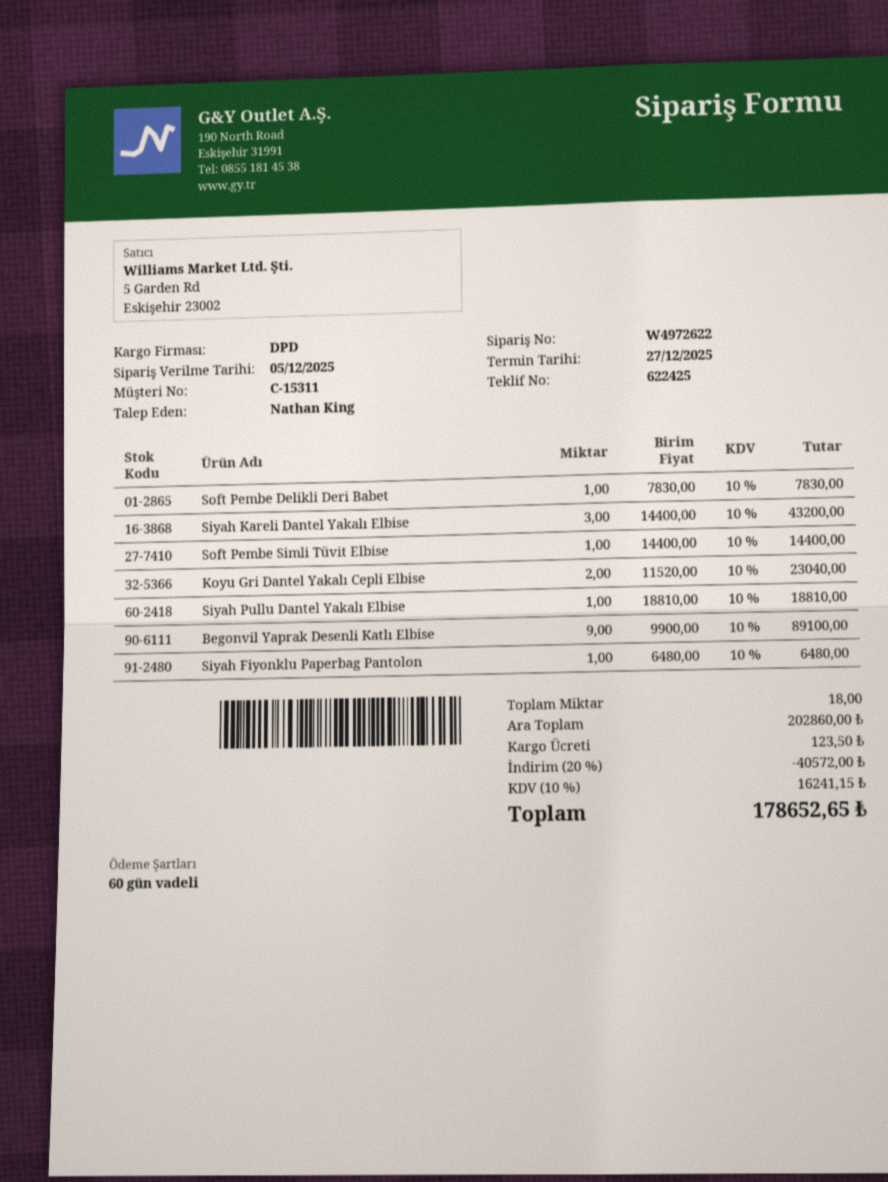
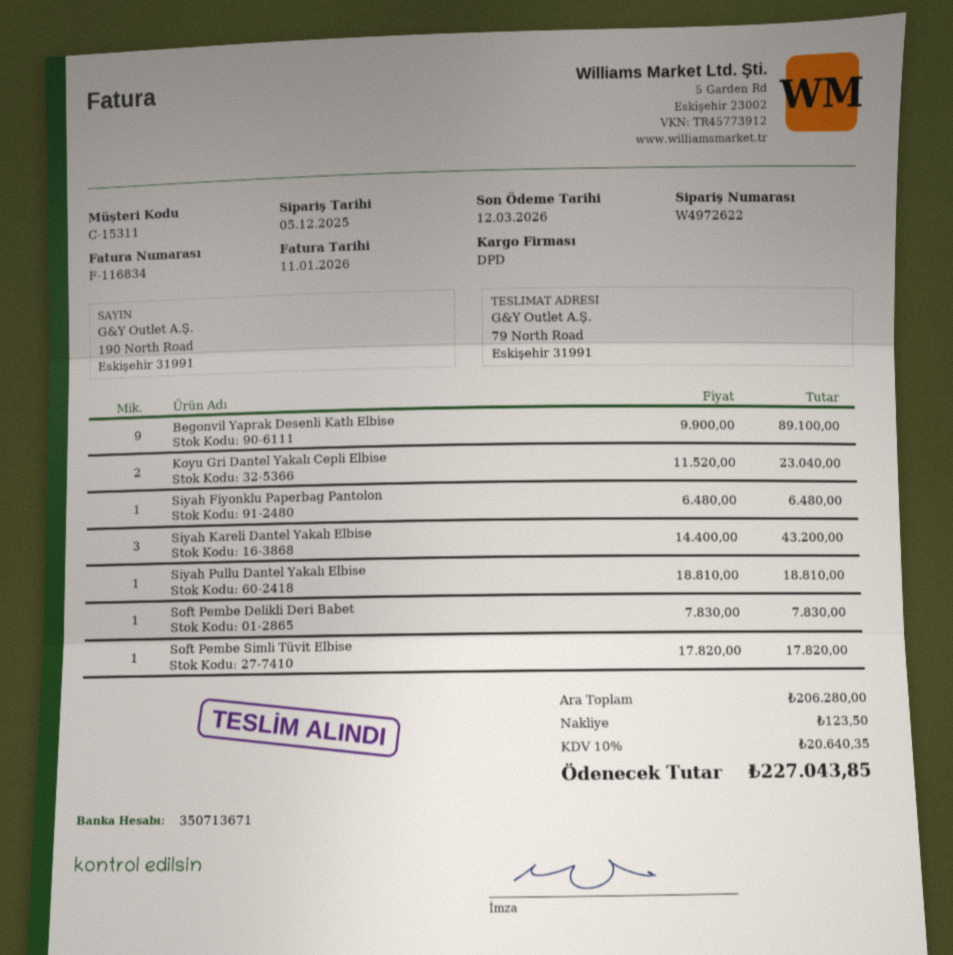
Soft Pembe Simli Tüvit Elbise: 1 x 14400.00 = 14400.00 -> 1 x 17820.00 = 17820.00
subtotal: 202860.00 -> 206280.00
discount: 20% = 40572.00 -> none
tax: 10% = 16241.15 -> 10% = 20640.35
total: 178652.65 -> 227043.85

